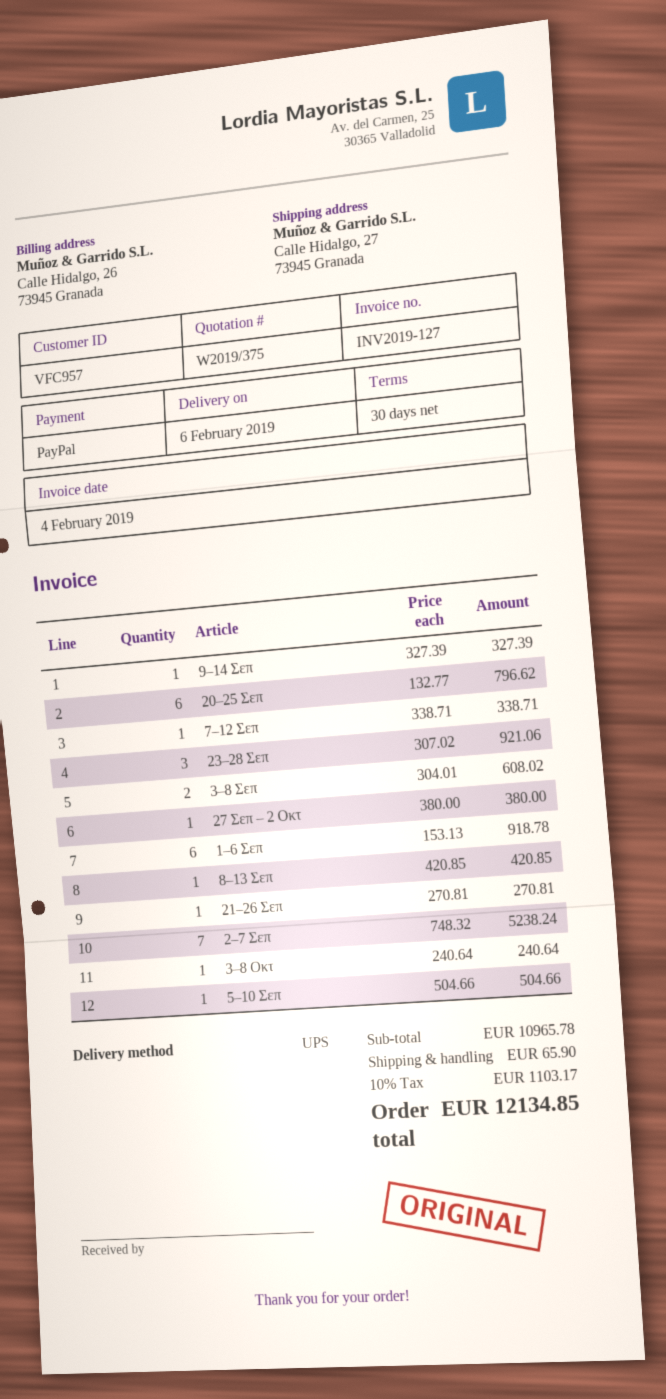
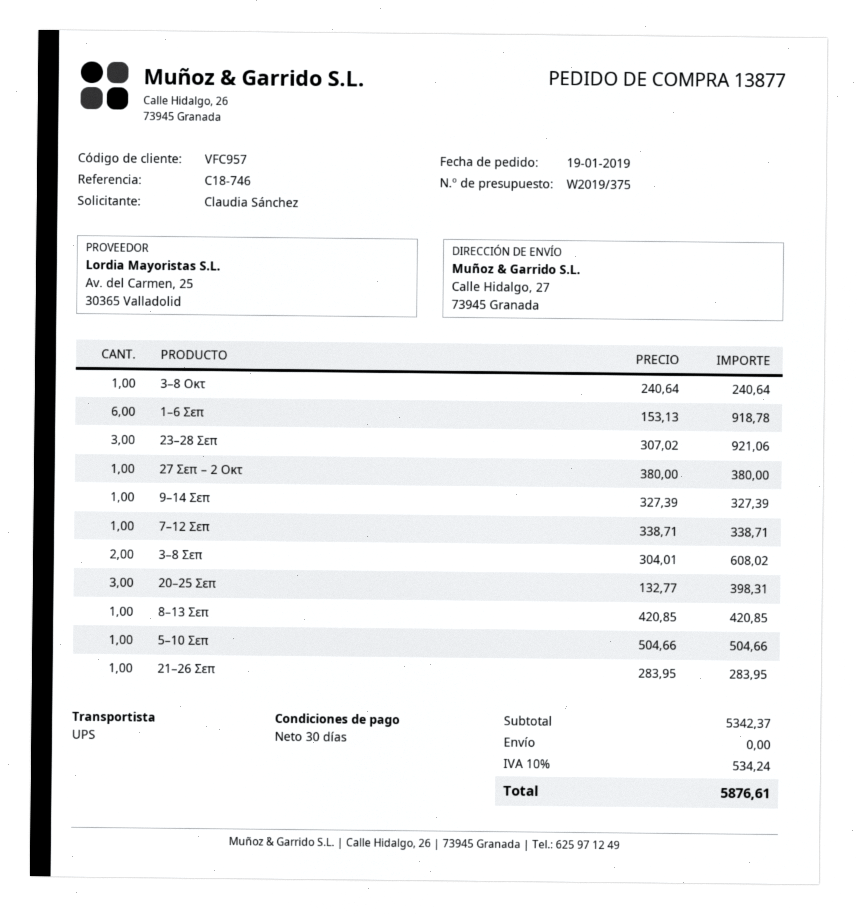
20–25 Σεπ: 6 x 132.77 = 796.62 -> 3 x 132.77 = 398.31
21–26 Σεπ: 1 x 270.81 = 270.81 -> 1 x 283.95 = 283.95
2–7 Σεπ: 7 x 748.32 = 5238.24 -> none
subtotal: 10965.78 -> 5342.37
shipping: 65.90 -> 0.00
tax: 10% = 1103.17 -> 10% = 534.24
total: 12134.85 -> 5876.61

